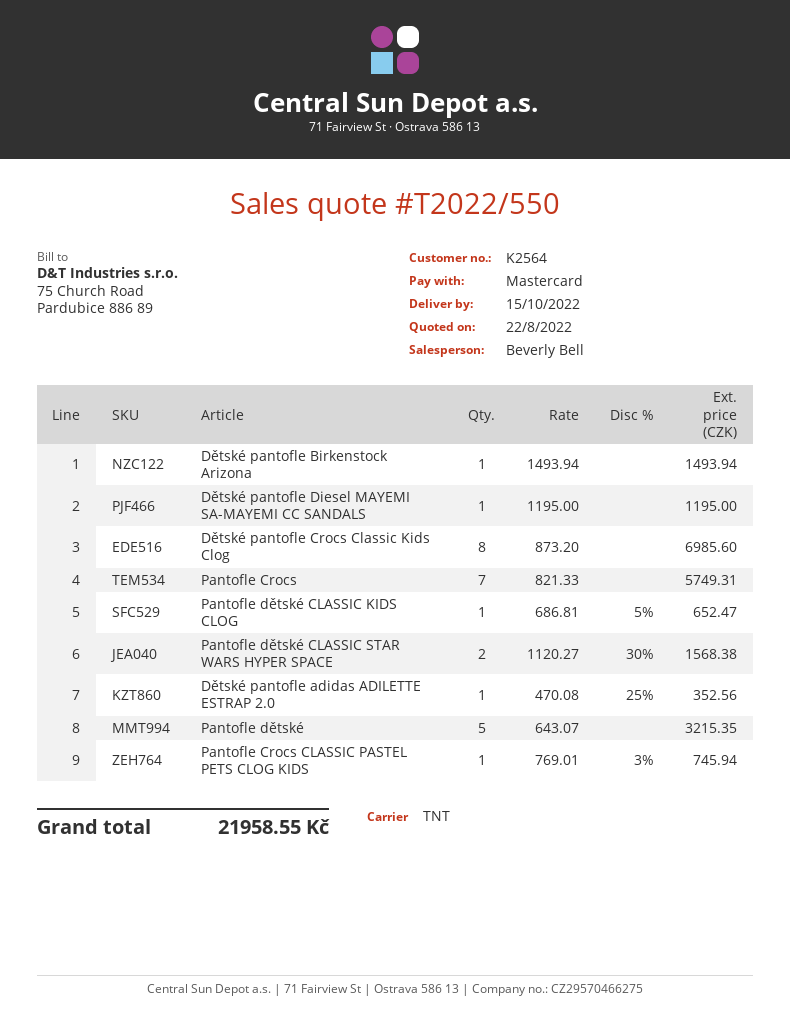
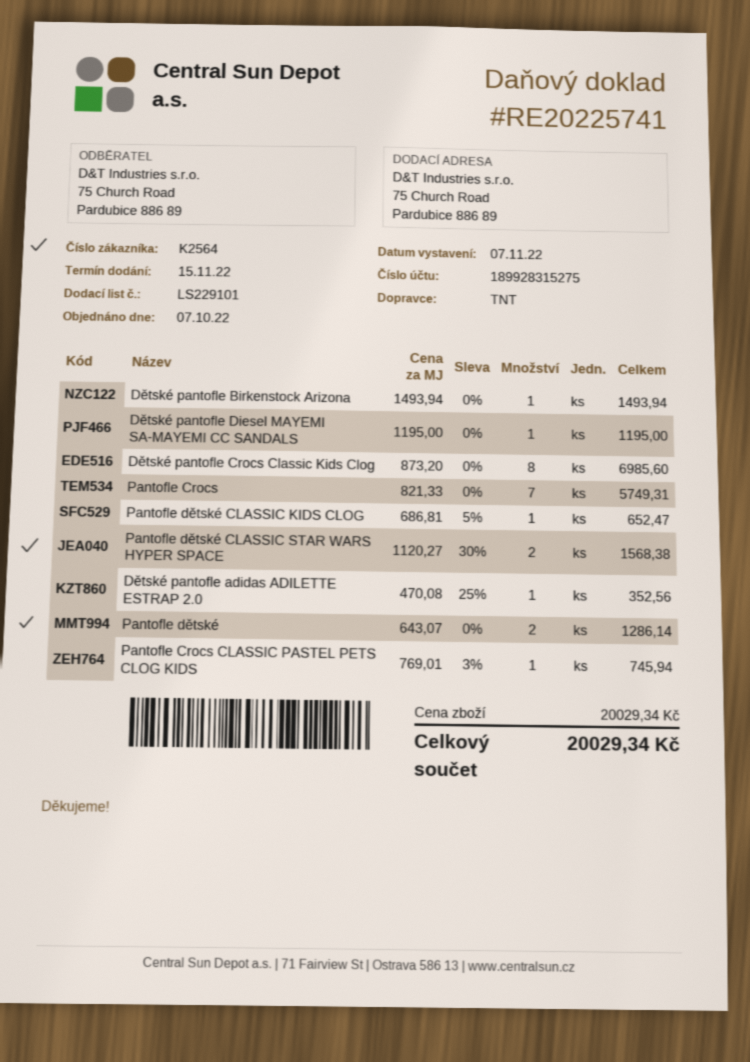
delivery date: 2022-10-15 -> 2022-11-15
Pantofle dětské: 5 x 643.07 = 3215.35 -> 2 x 643.07 = 1286.14
total: 21958.55 -> 20029.34

